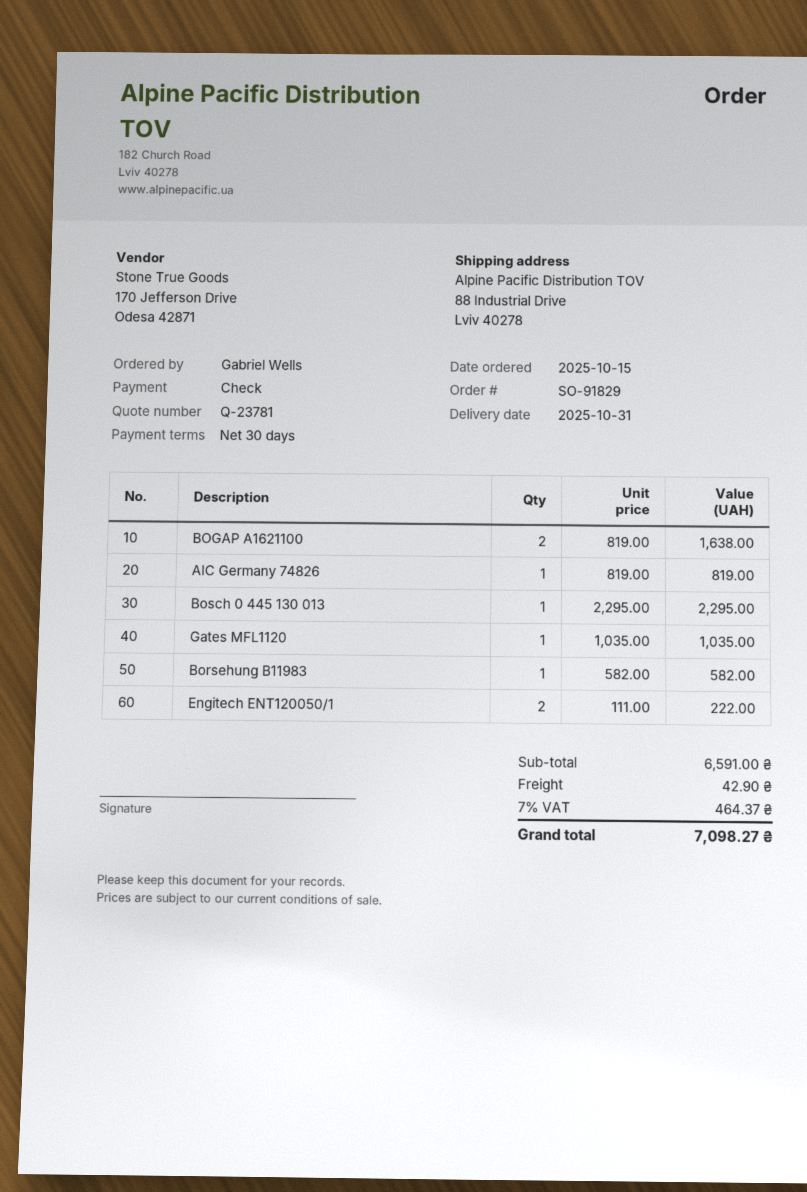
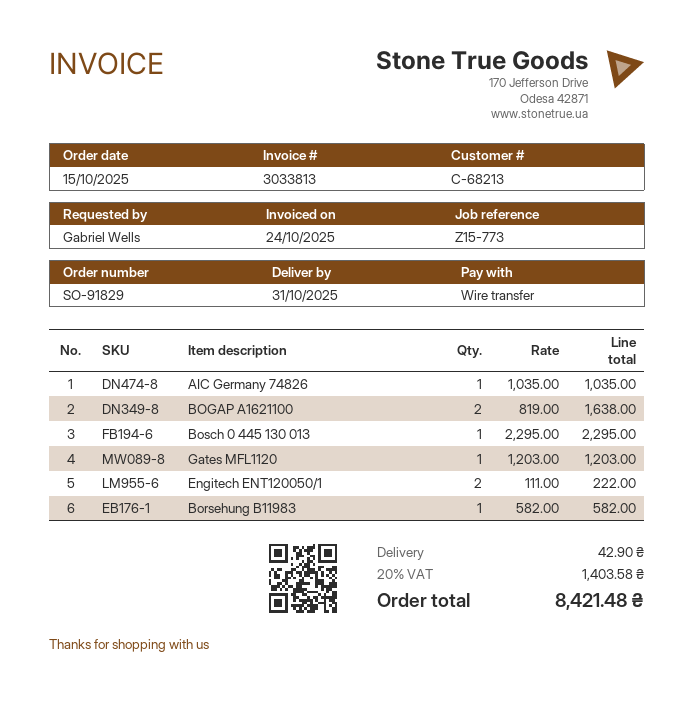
payment method: cheque -> bank transfer
AIC Germany 74826: 1 x 819.00 = 819.00 -> 1 x 1035.00 = 1035.00
Gates MFL1120: 1 x 1035.00 = 1035.00 -> 1 x 1203.00 = 1203.00
tax: 7% = 464.37 -> 20% = 1403.58
total: 7098.27 -> 8421.48

